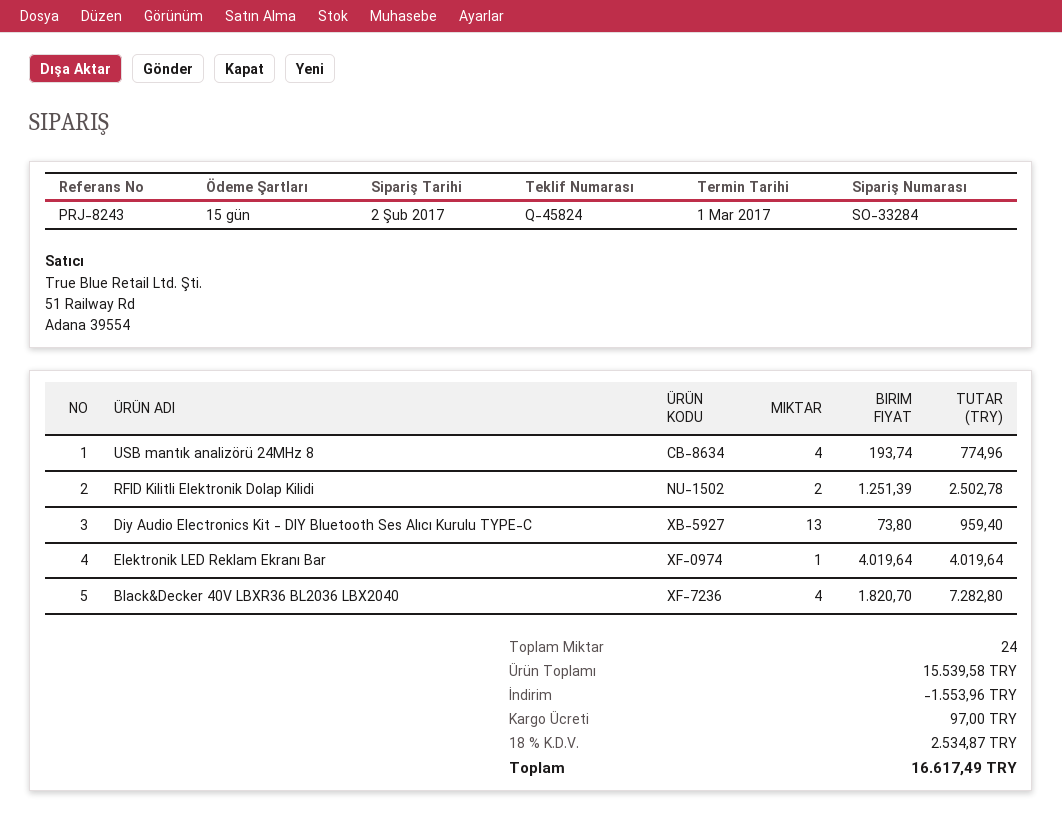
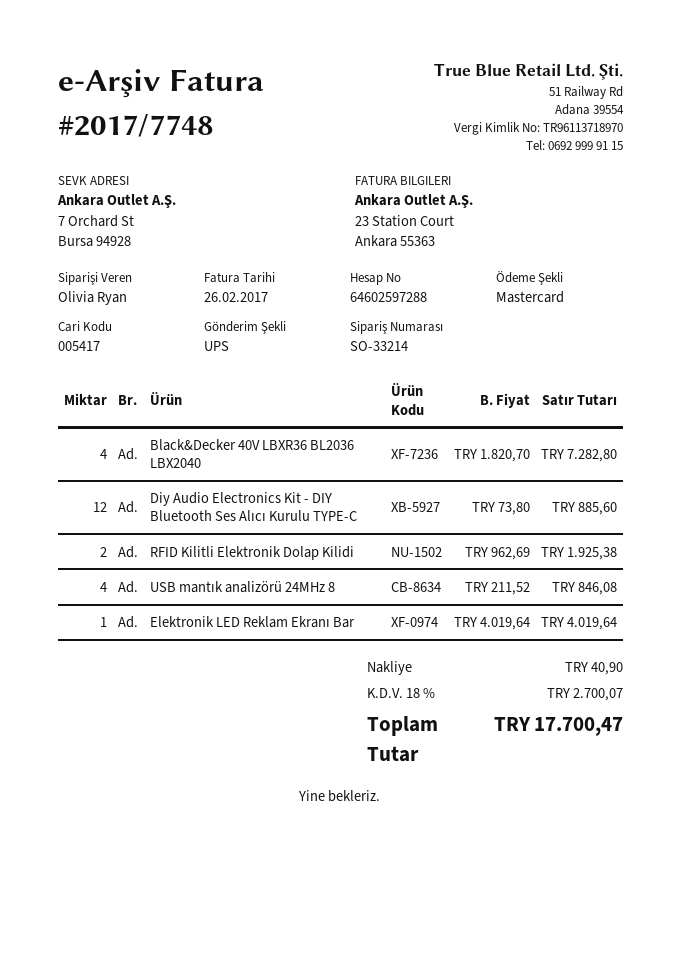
order number: SO-33284 -> SO-33214
USB mantık analizörü 24MHz 8: 4 x 193.74 = 774.96 -> 4 x 211.52 = 846.08
RFID Kilitli Elektronik Dolap Kilidi: 2 x 1251.39 = 2502.78 -> 2 x 962.69 = 1925.38
Diy Audio Electronics Kit - DIY Bluetooth Ses Alıcı Kurulu TYPE-C: 13 x 73.80 = 959.40 -> 12 x 73.80 = 885.60
discount: 1553.96 -> none
shipping: 97.00 -> 40.90
tax: 18% = 2534.87 -> 18% = 2700.07
total: 16617.49 -> 17700.47

